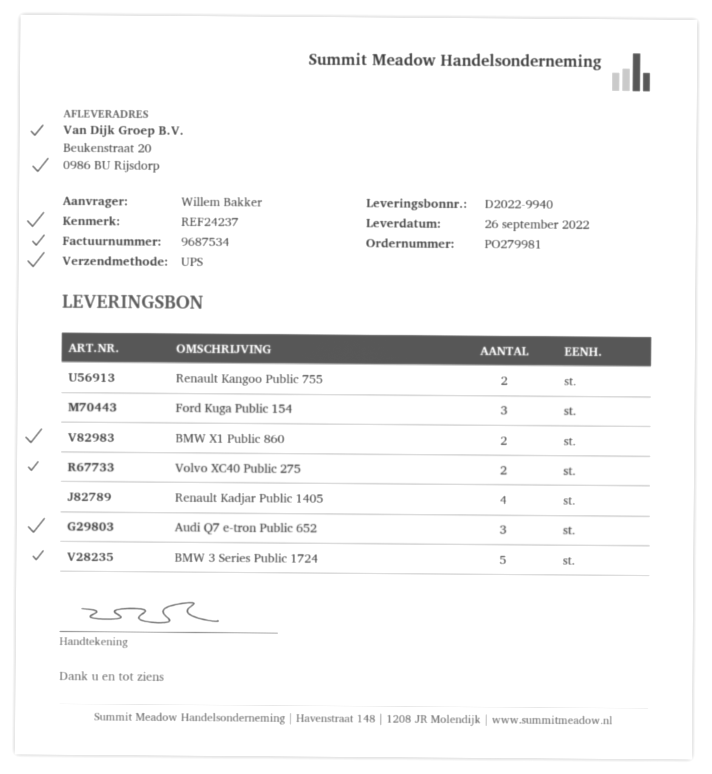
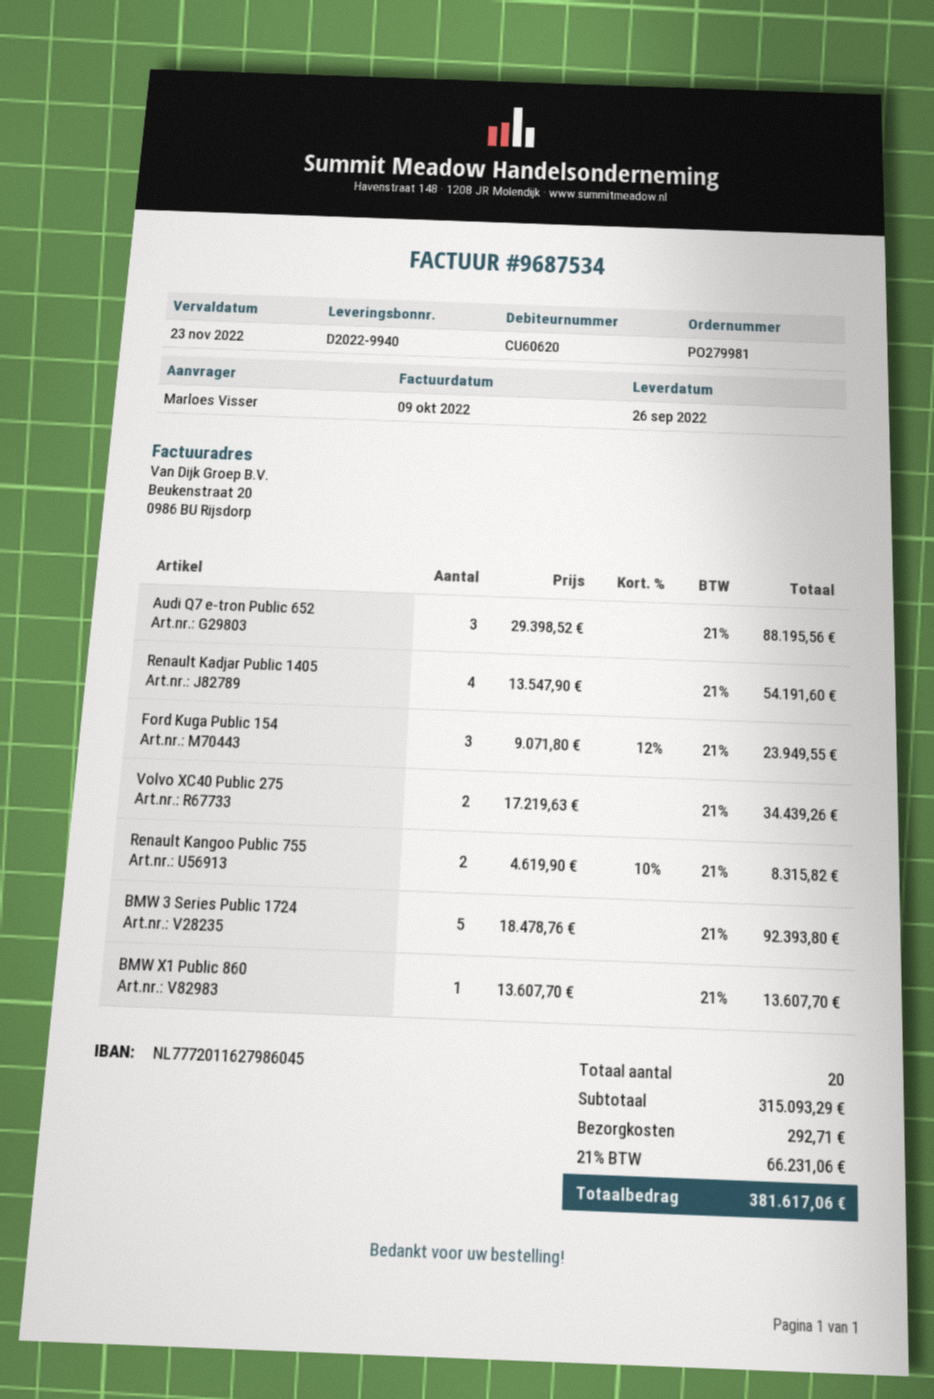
ordered by: Willem Bakker -> Marloes Visser
BMW X1 Public 860: 2 -> 1

